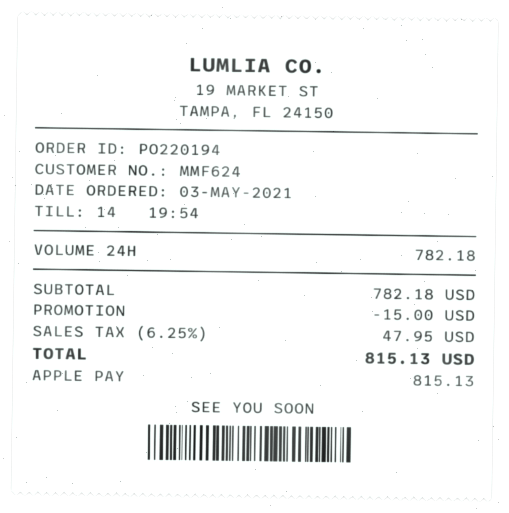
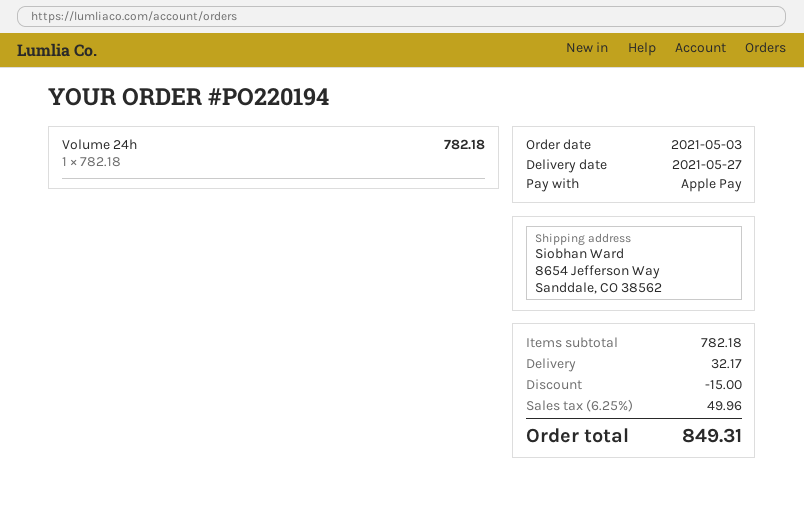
shipping: none -> 32.17
tax: 6.25% = 47.95 -> 6.25% = 49.96
total: 815.13 -> 849.31

